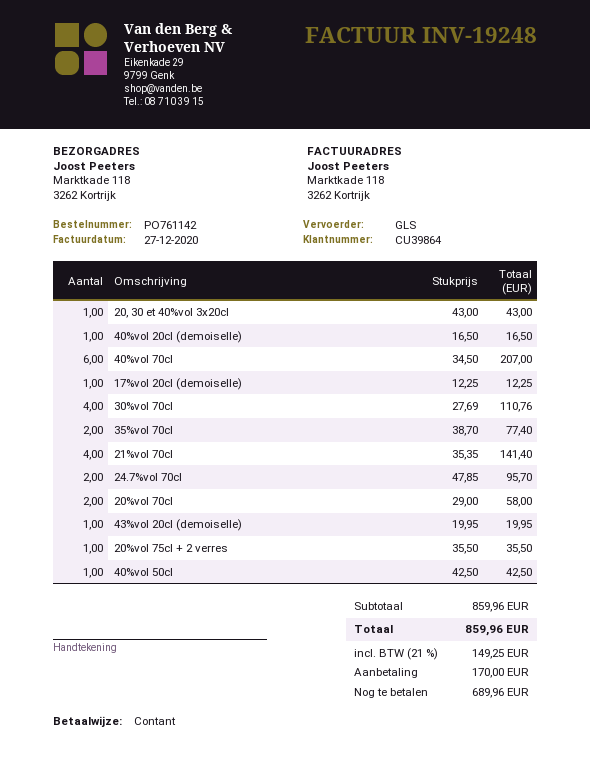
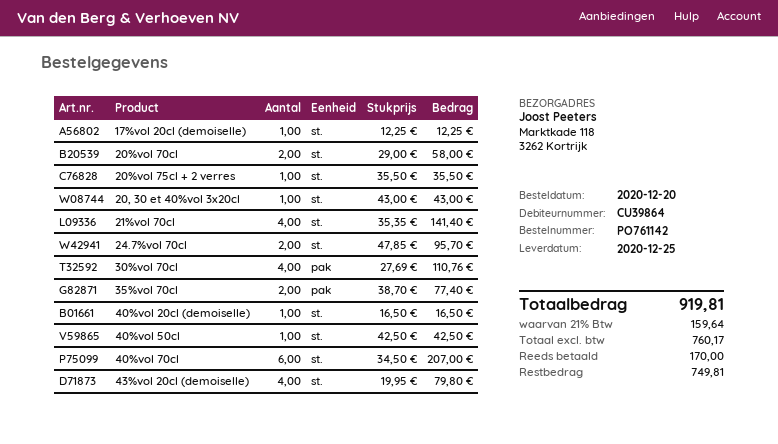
43%vol 20cl (demoiselle): 1 x 19.95 = 19.95 -> 4 x 19.95 = 79.80
tax: 21% = 149.25 -> 21% = 159.64
total: 859.96 -> 919.81
balance: 689.96 -> 749.81

